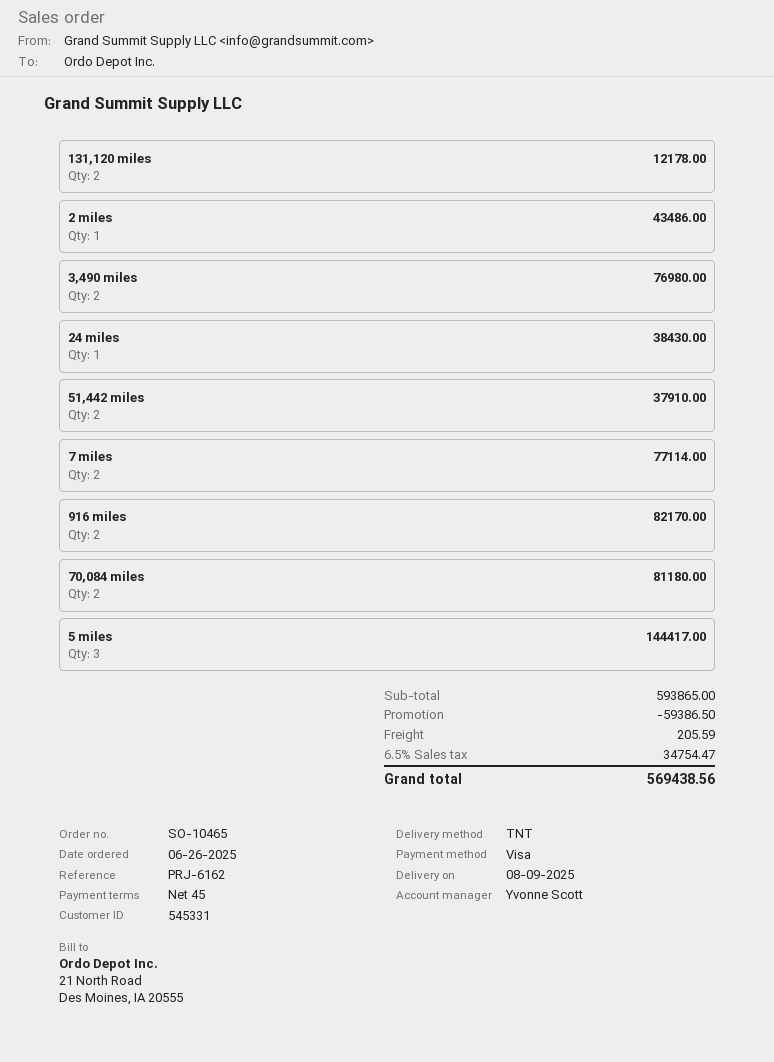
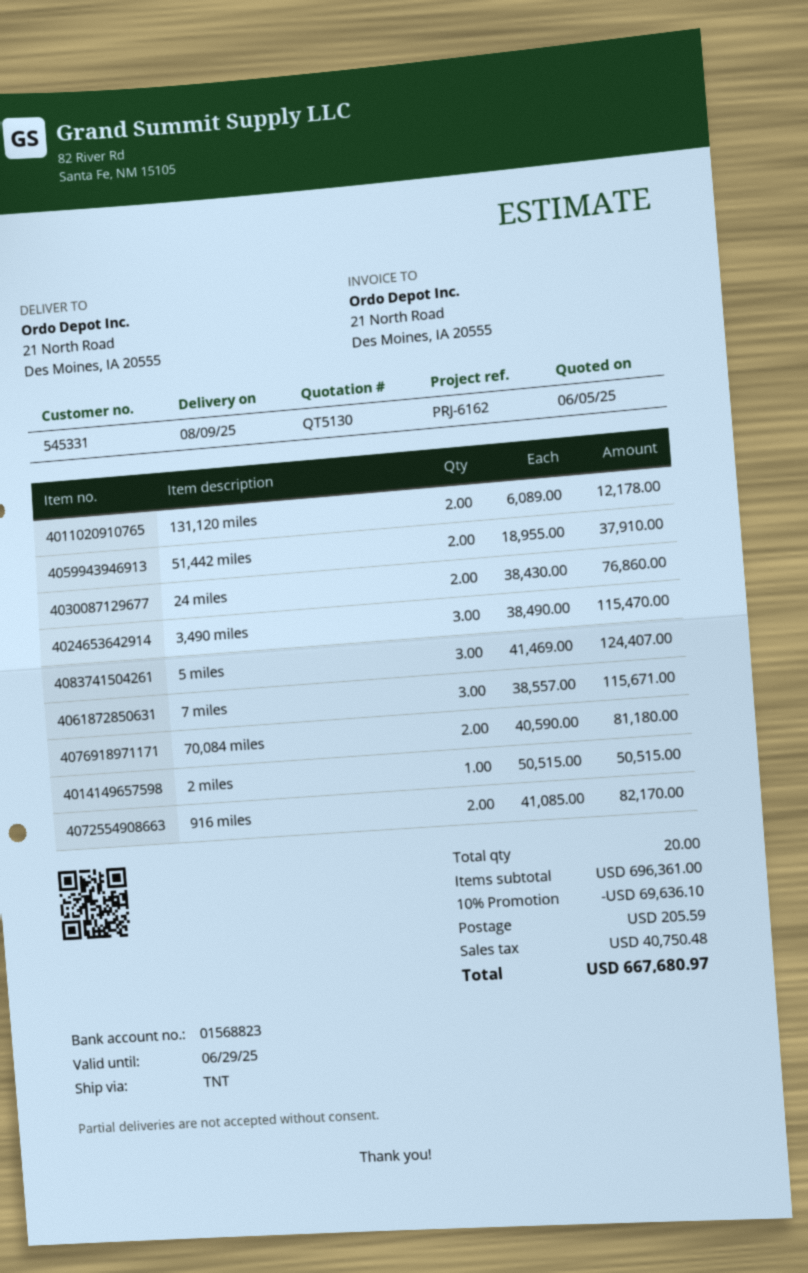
2 miles: 1 for 43486.00 -> 1 for 50515.00
3,490 miles: 2 for 76980.00 -> 3 for 115470.00
24 miles: 1 for 38430.00 -> 2 for 76860.00
7 miles: 2 for 77114.00 -> 3 for 115671.00
5 miles: 3 for 144417.00 -> 3 for 124407.00
subtotal: 593865.00 -> 696361.00
discount: 59386.50 -> 69636.10
tax: 34754.47 -> 40750.48
total: 569438.56 -> 667680.97

